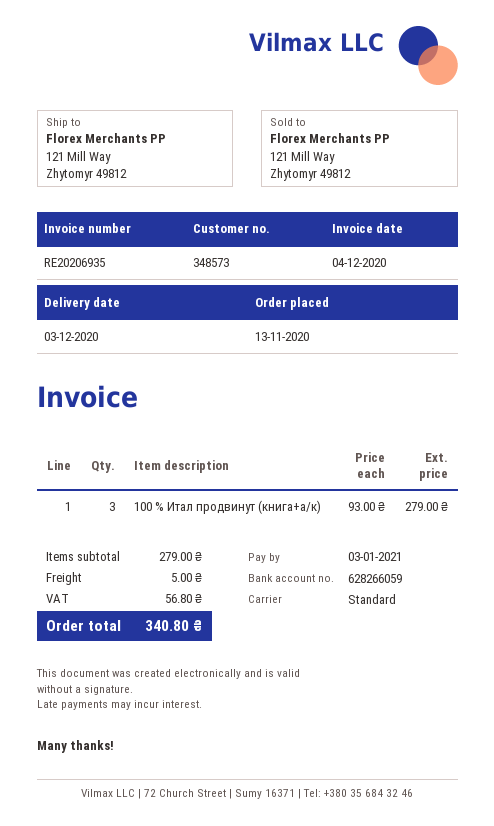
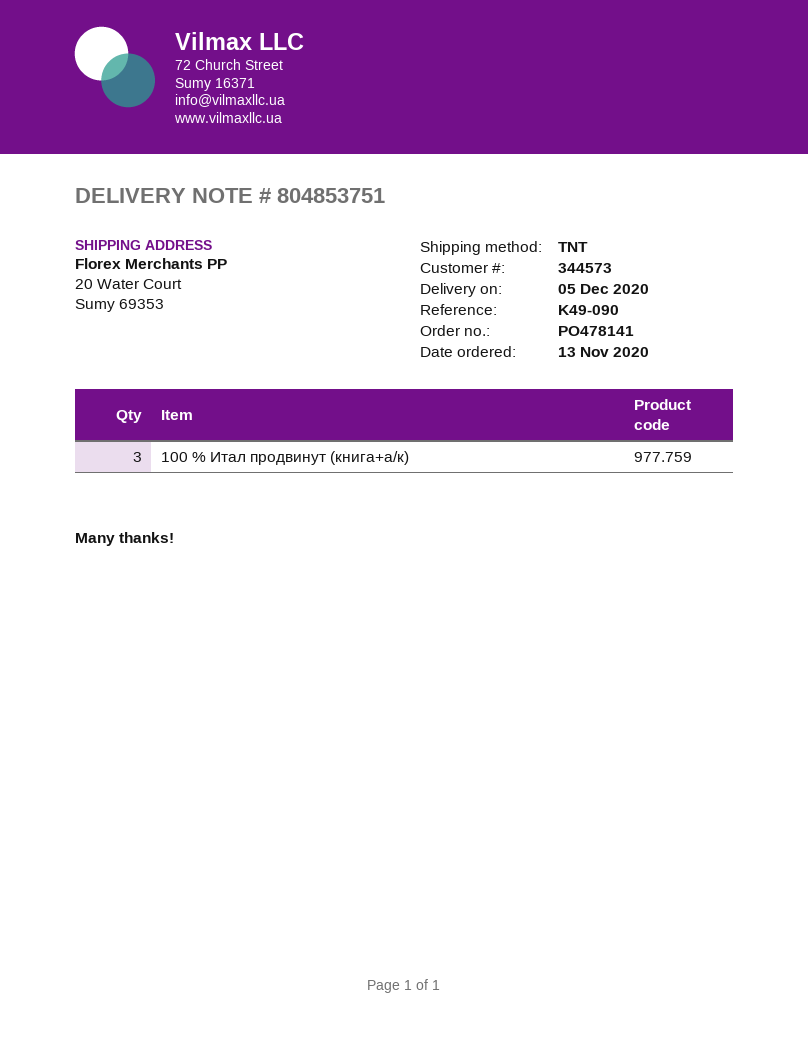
delivery date: 2020-12-03 -> 2020-12-05
customer number: 348573 -> 344573
shipping method: standard -> TNT
ship to: 121 Mill Way, Zhytomyr 49812 -> 20 Water Court, Sumy 69353

